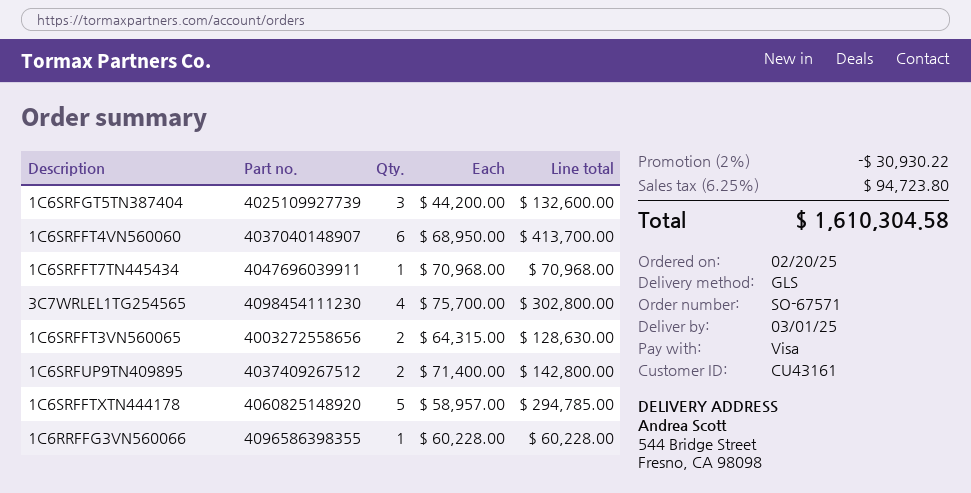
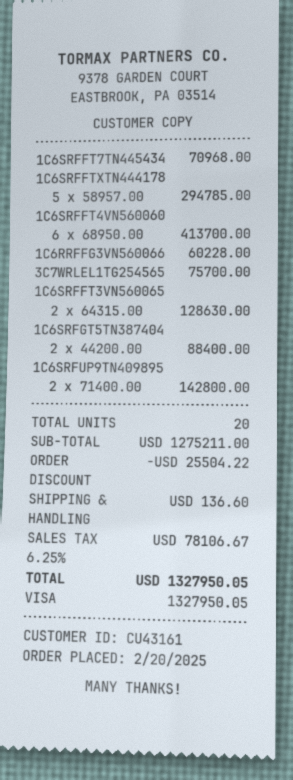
1C6SRFGT5TN387404: 3 x 44200.00 = 132600.00 -> 2 x 44200.00 = 88400.00
3C7WRLEL1TG254565: 4 x 75700.00 = 302800.00 -> 1 x 75700.00 = 75700.00
discount: 30930.22 -> 25504.22
shipping: none -> 136.60
tax: 6.25% = 94723.80 -> 6.25% = 78106.67
total: 1610304.58 -> 1327950.05

